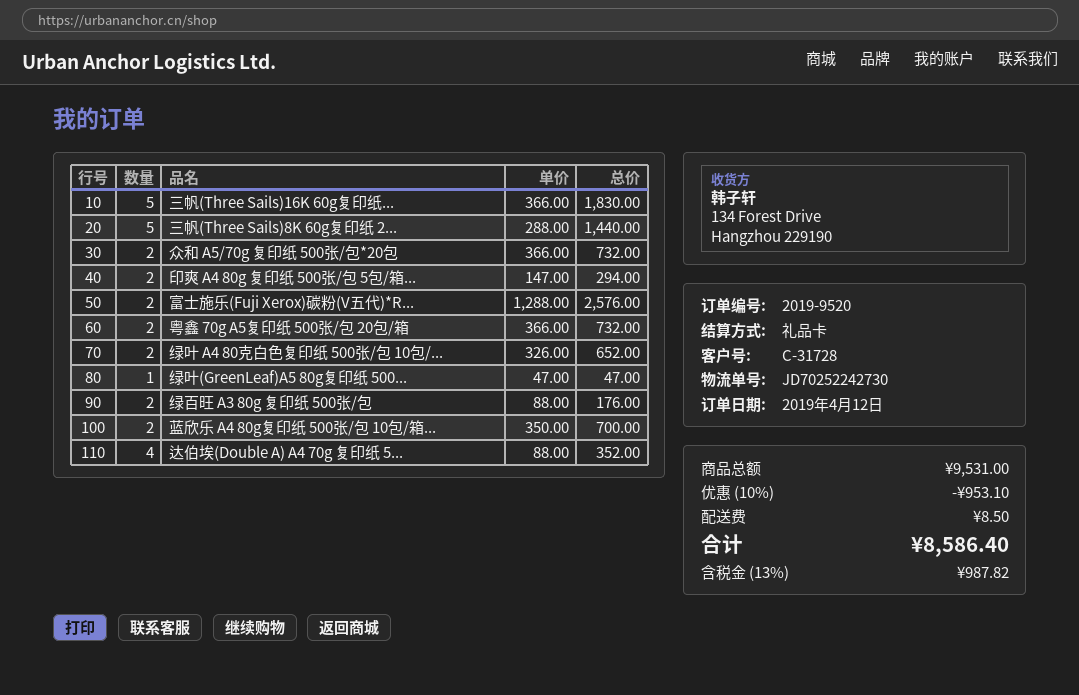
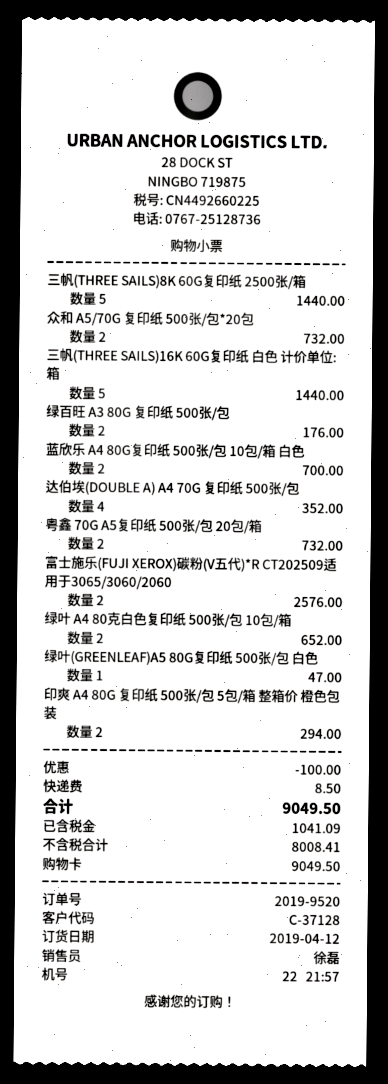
customer number: C-31728 -> C-37128
三帆(Three Sails)16K 60g复印纸...: 5 for 1830.00 -> 5 for 1440.00
discount: 953.10 -> 100.00
tax: 987.82 -> 1041.09
total: 8586.40 -> 9049.50

